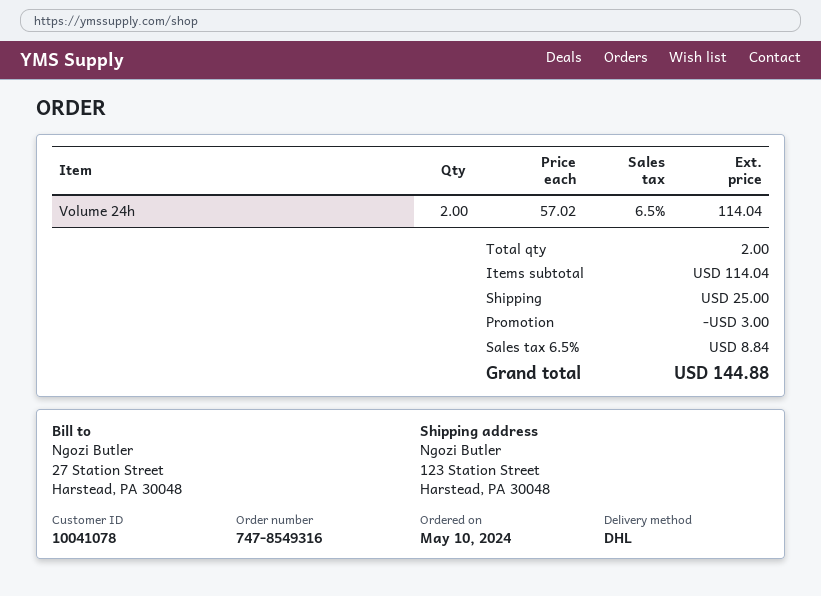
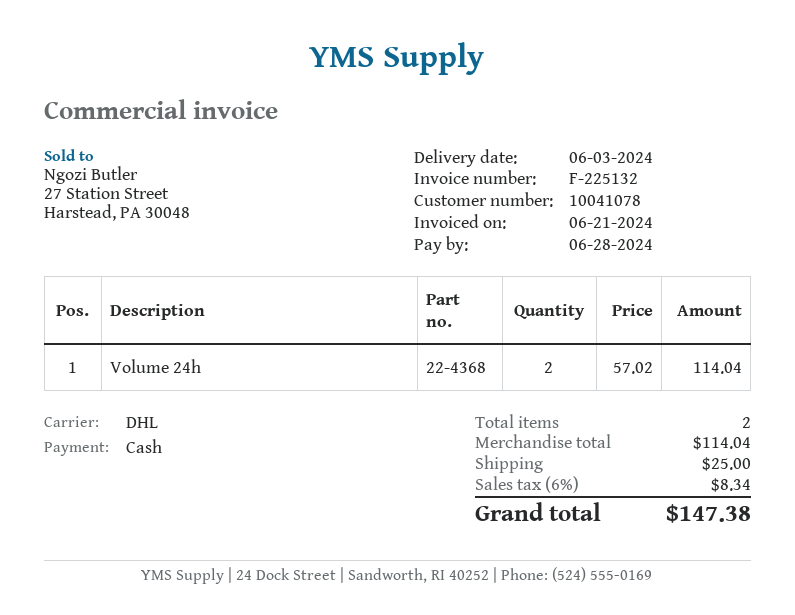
discount: 3.00 -> none
tax: 6.5% = 8.84 -> 6% = 8.34
total: 144.88 -> 147.38

